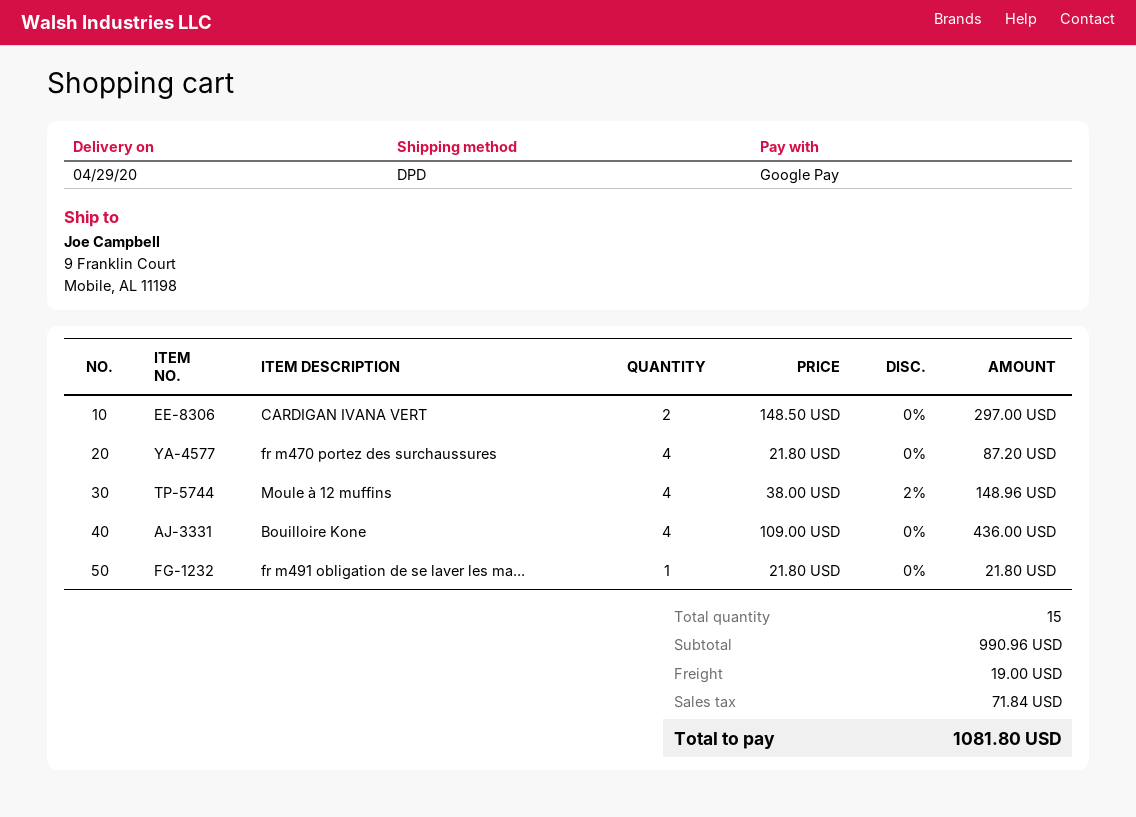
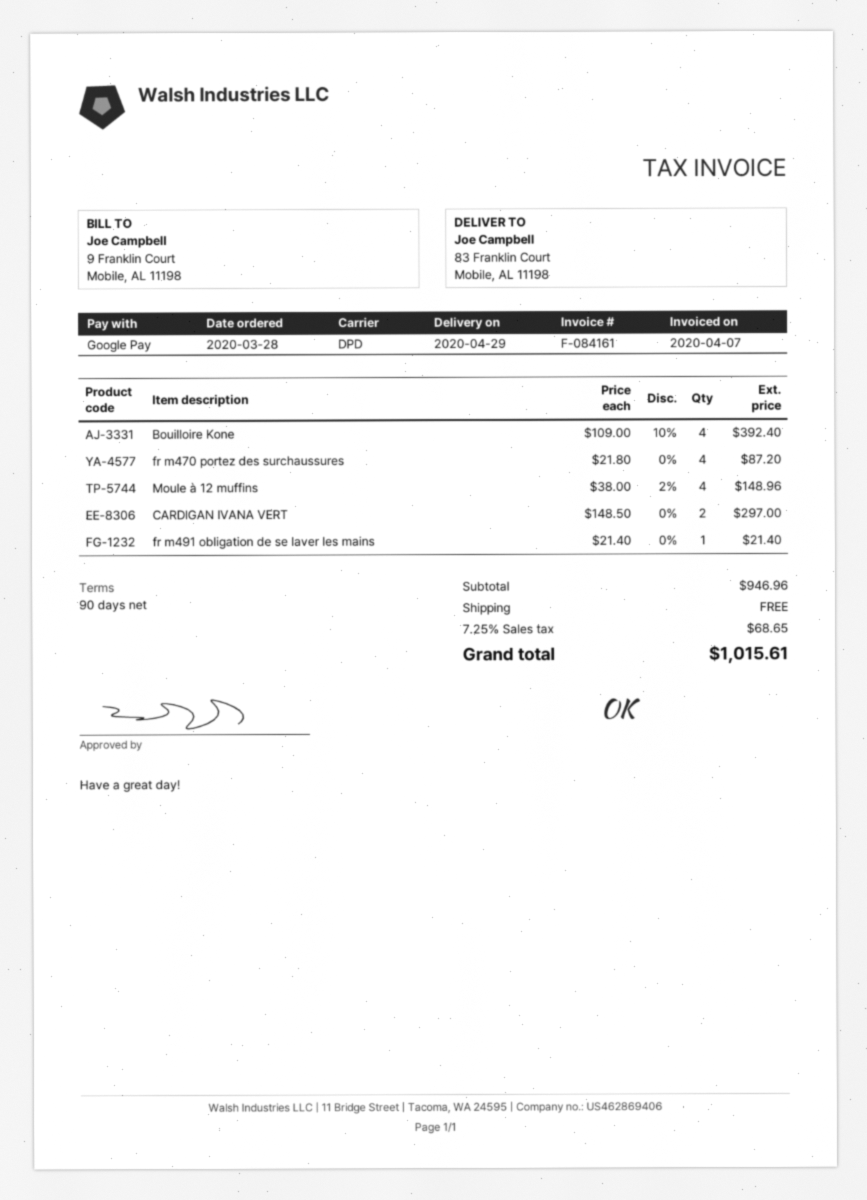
ship to: 9 Franklin Court, Mobile, AL 11198 -> 83 Franklin Court, Mobile, AL 11198
Bouilloire Kone: 4 x 109.00 = 436.00 -> 4 x 109.00 - 10% = 392.40
fr m491 obligation de se laver les ma...: 1 x 21.80 = 21.80 -> 1 x 21.40 = 21.40
subtotal: 990.96 -> 946.96
shipping: 19.00 -> 0.00
tax: 71.84 -> 68.65
total: 1081.80 -> 1015.61

